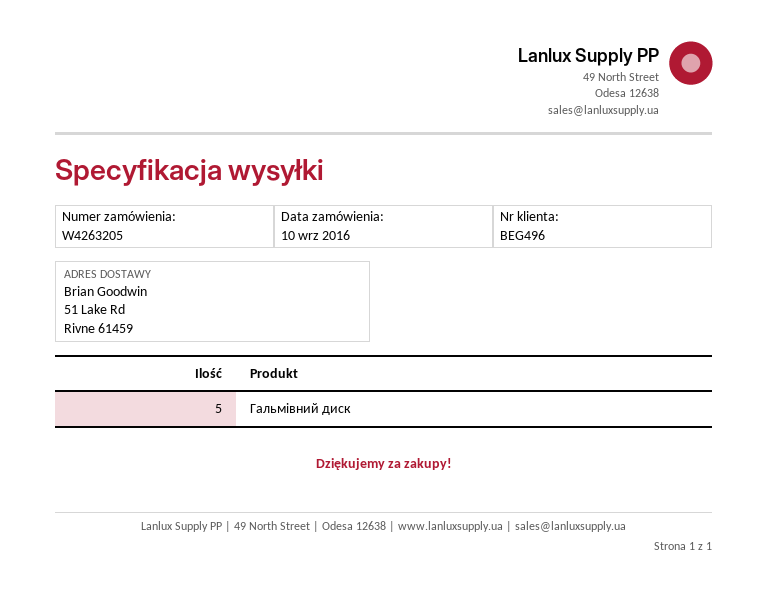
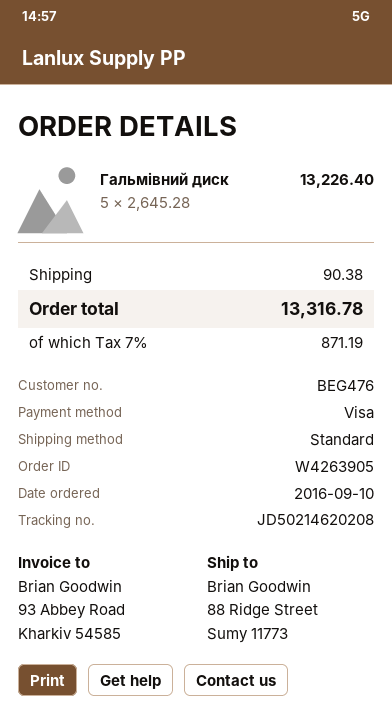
order number: W4263205 -> W4263905
customer number: BEG496 -> BEG476
ship to: 51 Lake Rd, Rivne 61459 -> 88 Ridge Street, Sumy 11773

